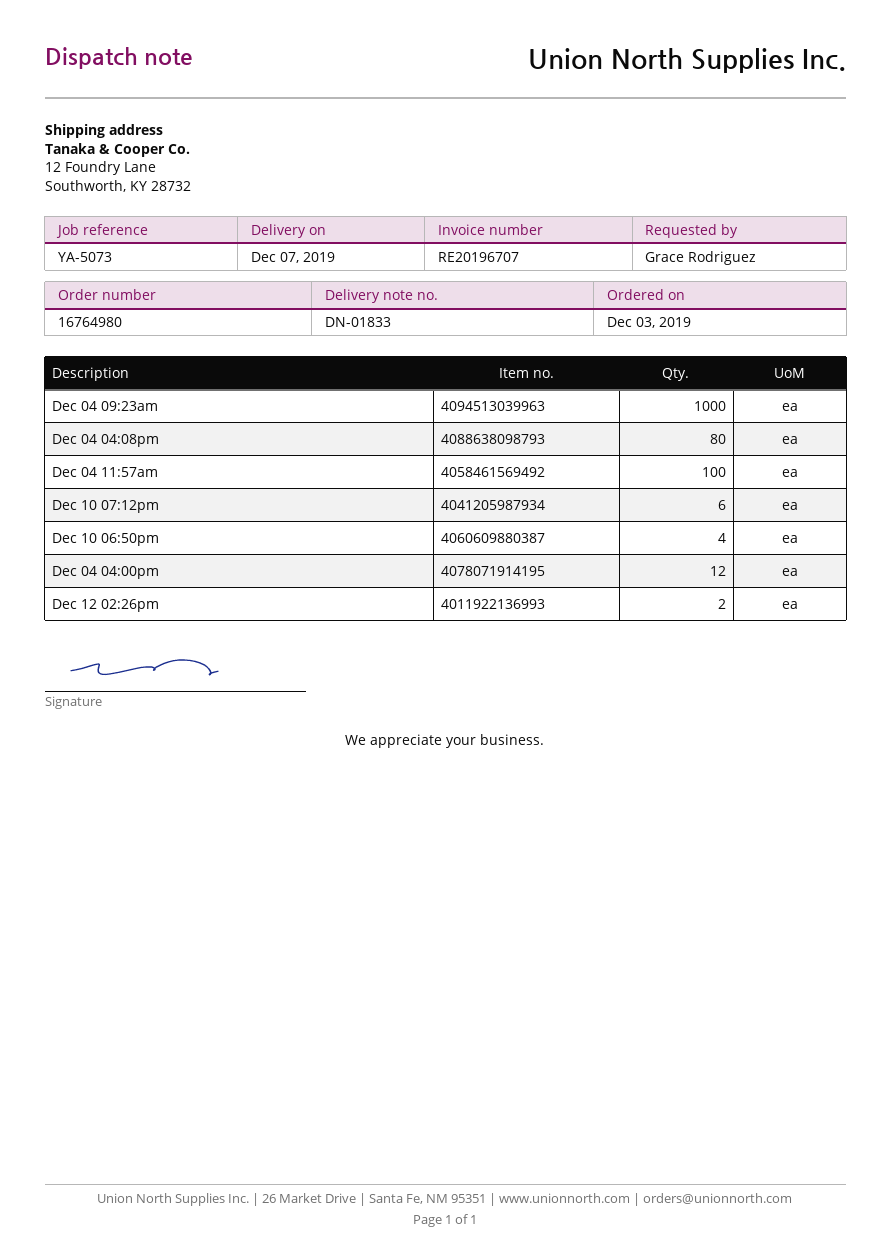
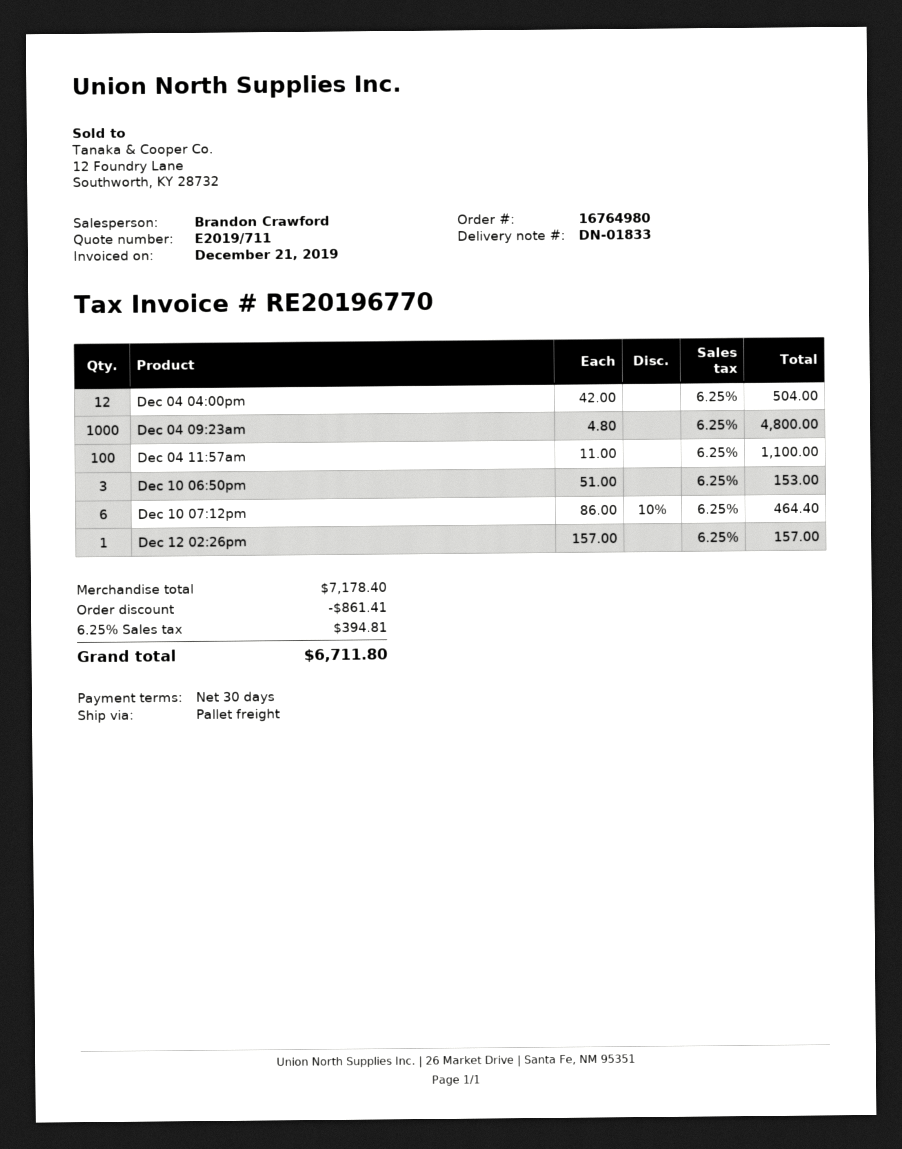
invoice number: RE20196707 -> RE20196770
Dec 04 04:08pm: 80 -> none
Dec 10 06:50pm: 4 -> 3
Dec 12 02:26pm: 2 -> 1

